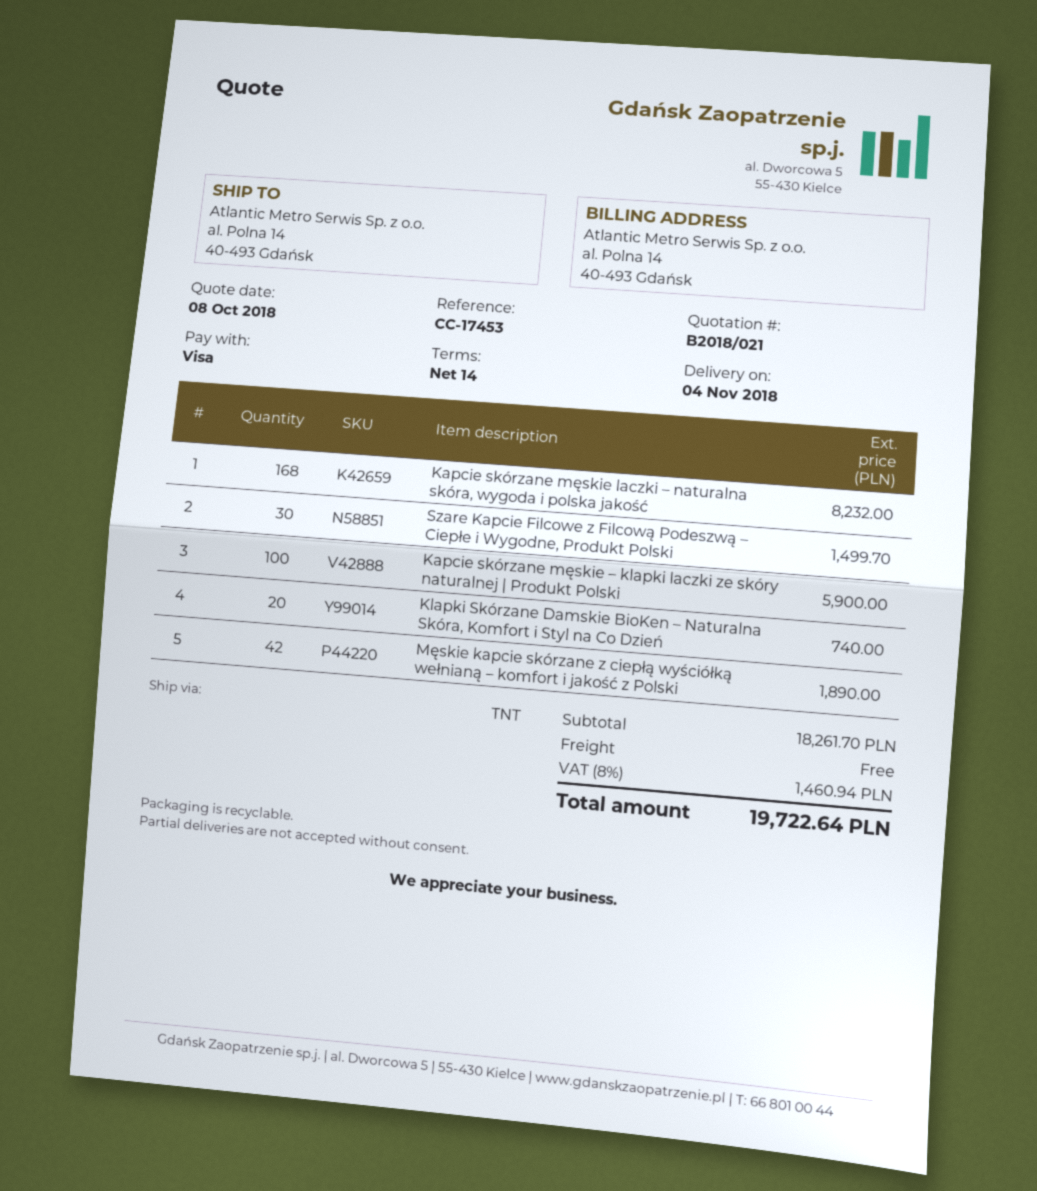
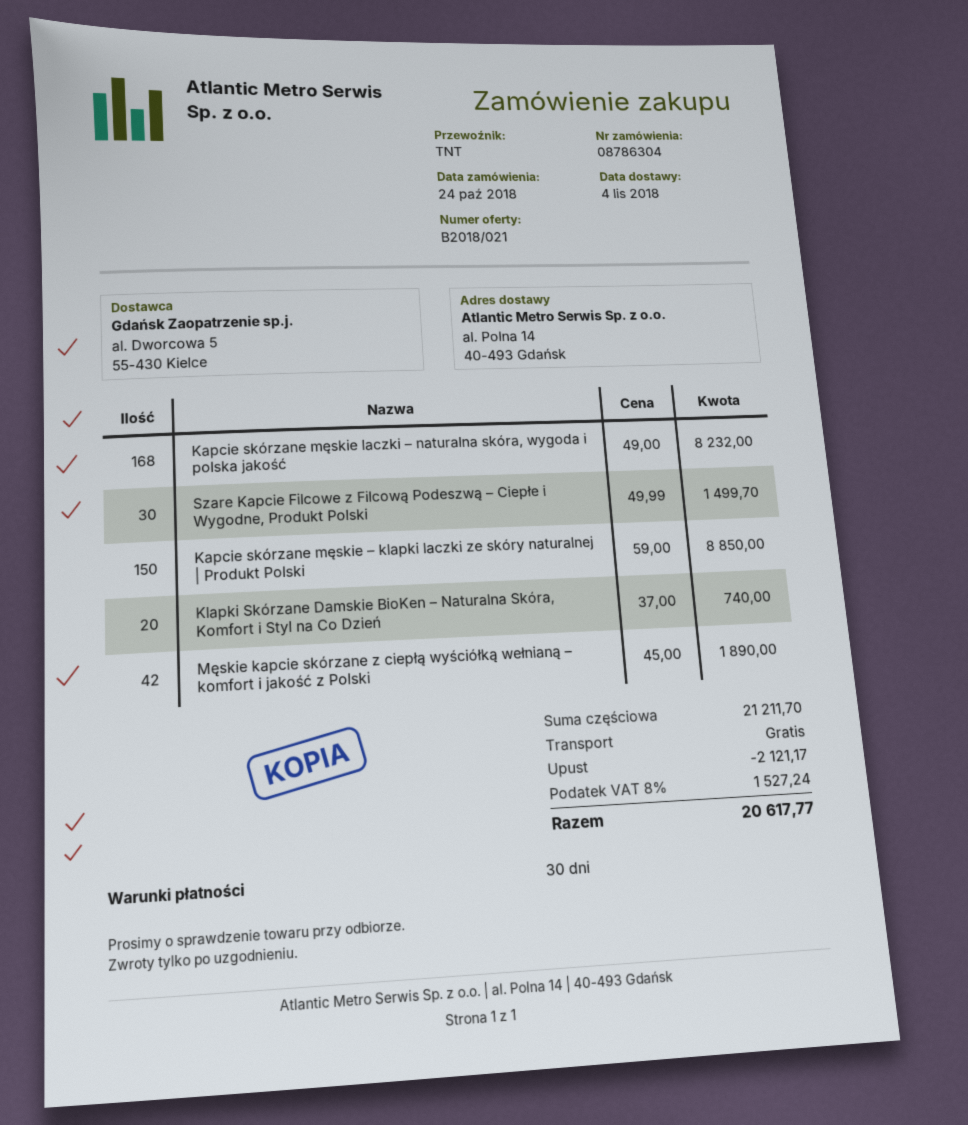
payment terms: 14 days -> 30 days
Kapcie skórzane męskie – klapki laczki ze skóry naturalnej | Produkt Polski: 100 for 5900.00 -> 150 for 8850.00
subtotal: 18261.70 -> 21211.70
discount: none -> 2121.17
tax: 8% = 1460.94 -> 8% = 1527.24
total: 19722.64 -> 20617.77

